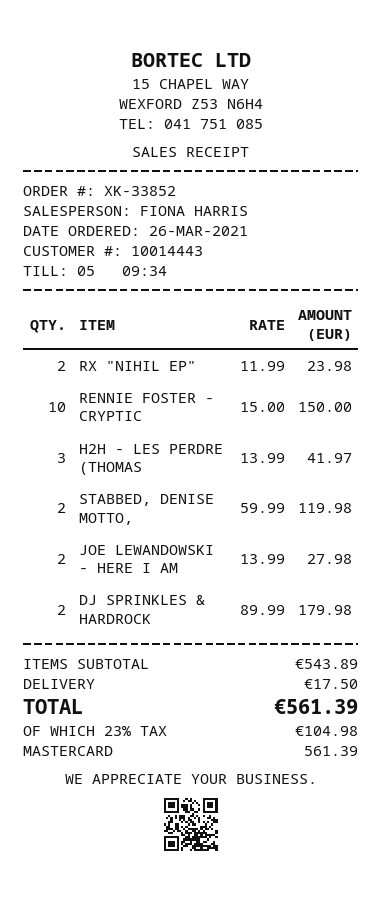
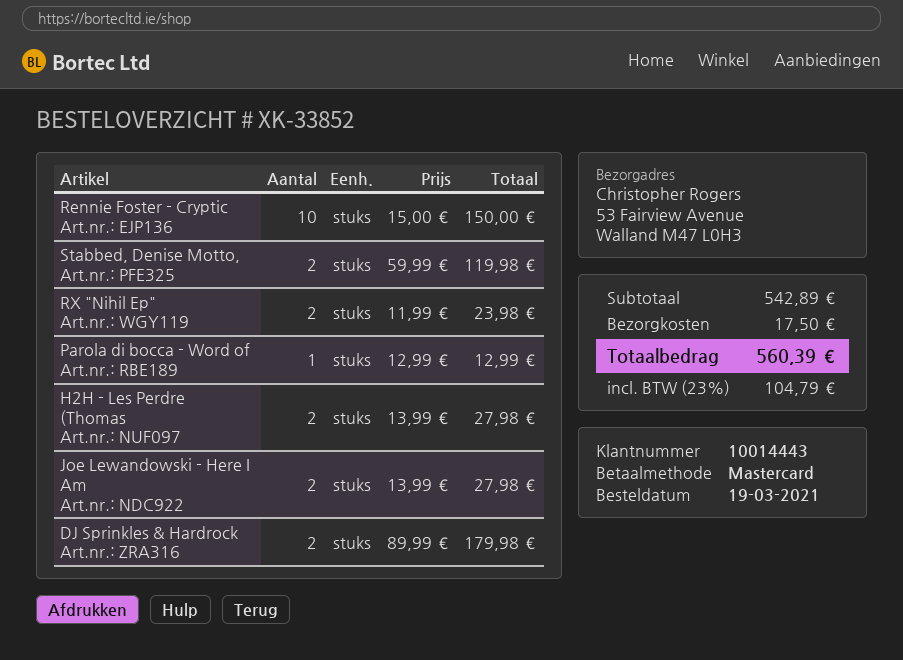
order date: 2021-03-26 -> 2021-03-19
H2H - LES PERDRE (THOMAS: 3 x 13.99 = 41.97 -> 2 x 13.99 = 27.98
Parola di bocca - Word of: none -> 1 x 12.99 = 12.99
subtotal: 543.89 -> 542.89
tax: 23% = 104.98 -> 23% = 104.79
total: 561.39 -> 560.39

